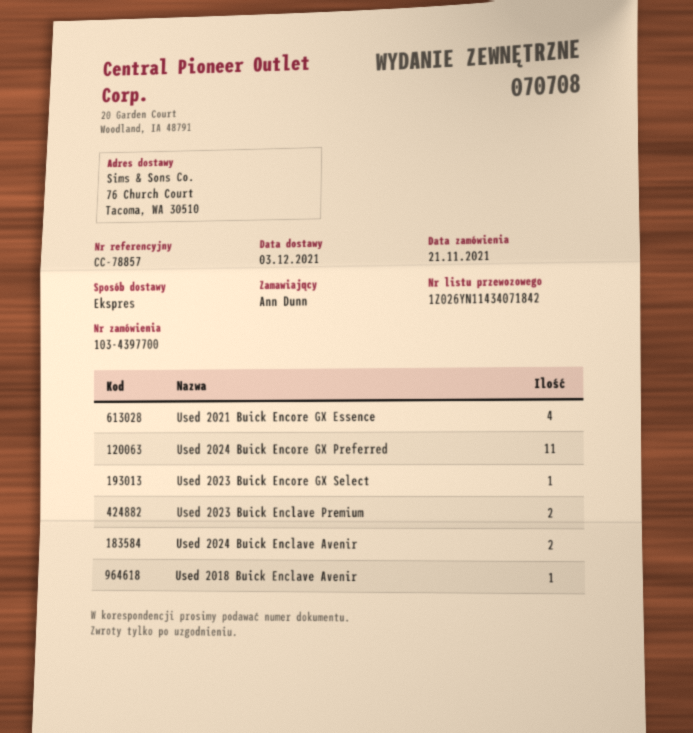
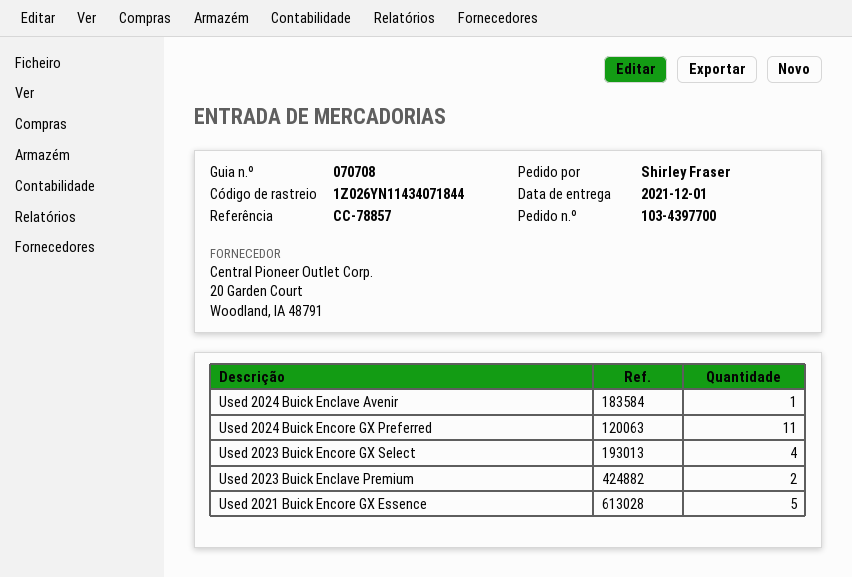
delivery date: 2021-12-03 -> 2021-12-01
ordered by: Ann Dunn -> Shirley Fraser
tracking number: 1Z026YN11434071842 -> 1Z026YN11434071844
Used 2021 Buick Encore GX Essence: 4 -> 5
Used 2023 Buick Encore GX Select: 1 -> 4
Used 2024 Buick Enclave Avenir: 2 -> 1
Used 2018 Buick Enclave Avenir: 1 -> none

